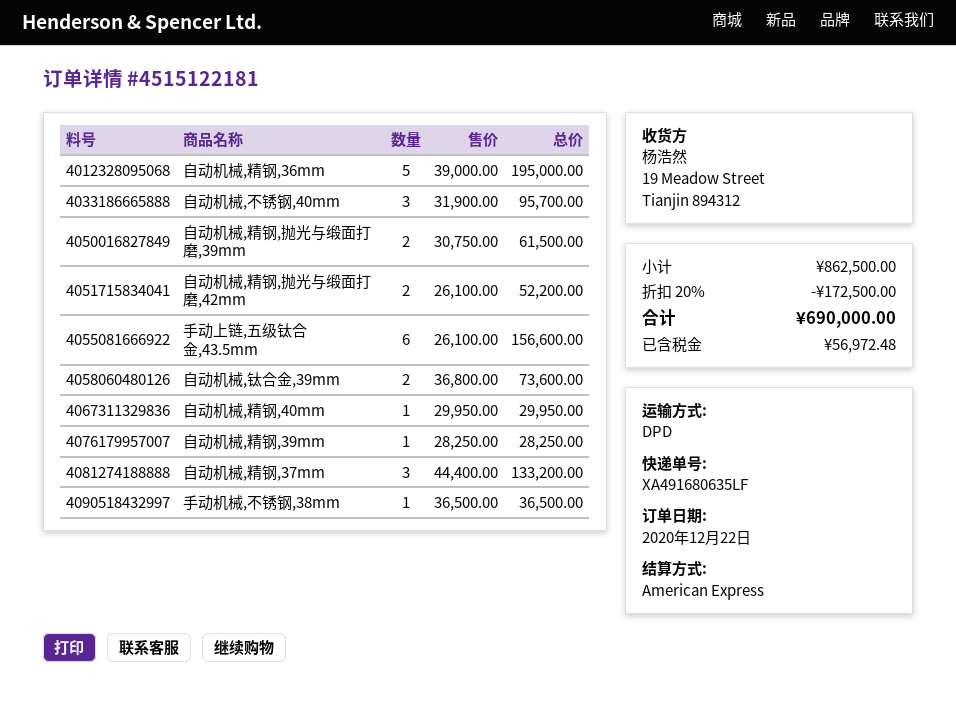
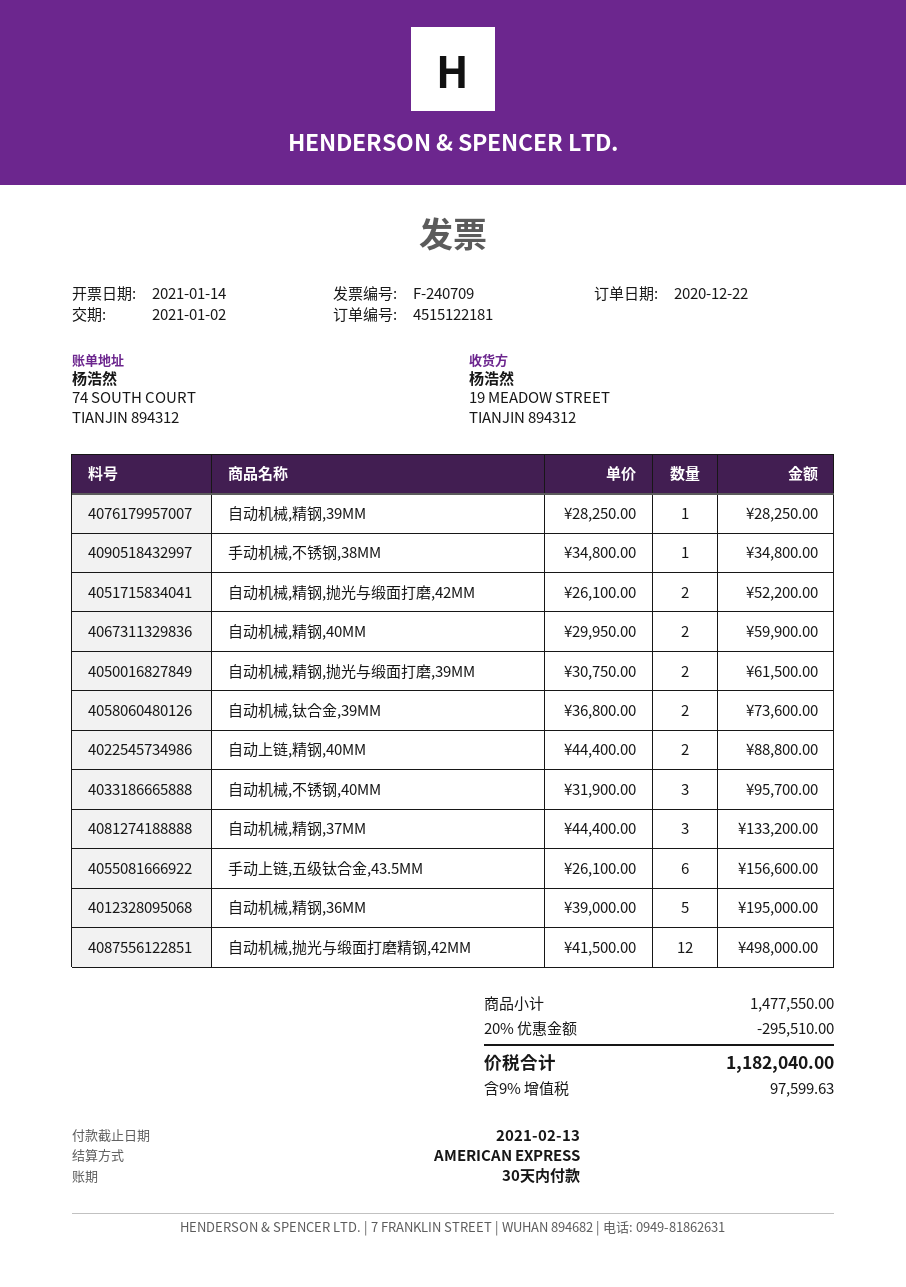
自动机械,精钢,40mm: 1 x 29950.00 = 29950.00 -> 2 x 29950.00 = 59900.00
手动机械,不锈钢,38mm: 1 x 36500.00 = 36500.00 -> 1 x 34800.00 = 34800.00
自动上链,精钢,40MM: none -> 2 x 44400.00 = 88800.00
自动机械,抛光与缎面打磨精钢,42MM: none -> 12 x 41500.00 = 498000.00
subtotal: 862500.00 -> 1477550.00
discount: 20% = 172500.00 -> 20% = 295510.00
tax: 56972.48 -> 97599.63
total: 690000.00 -> 1182040.00

